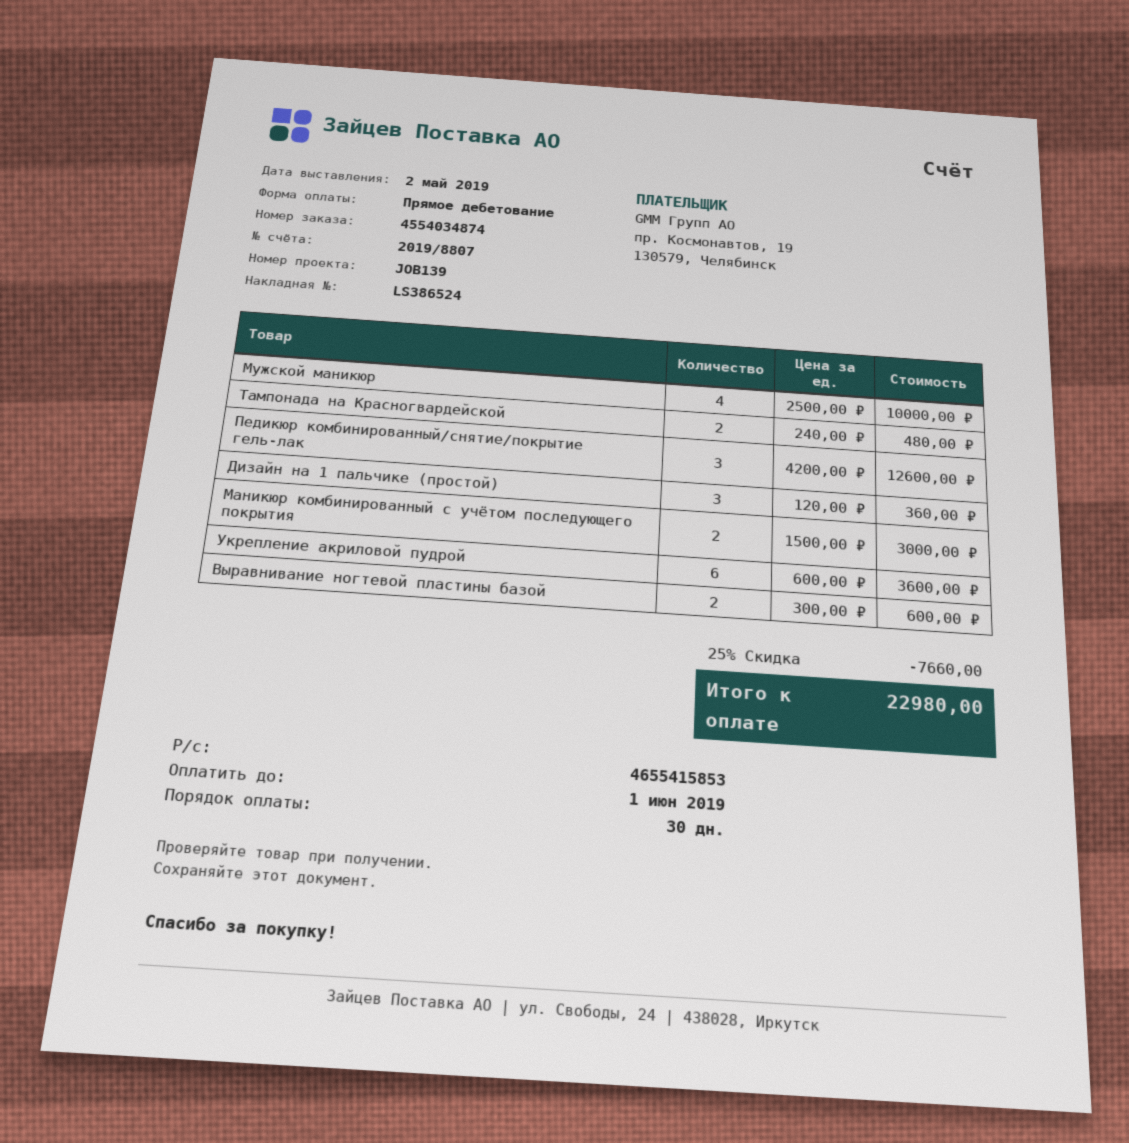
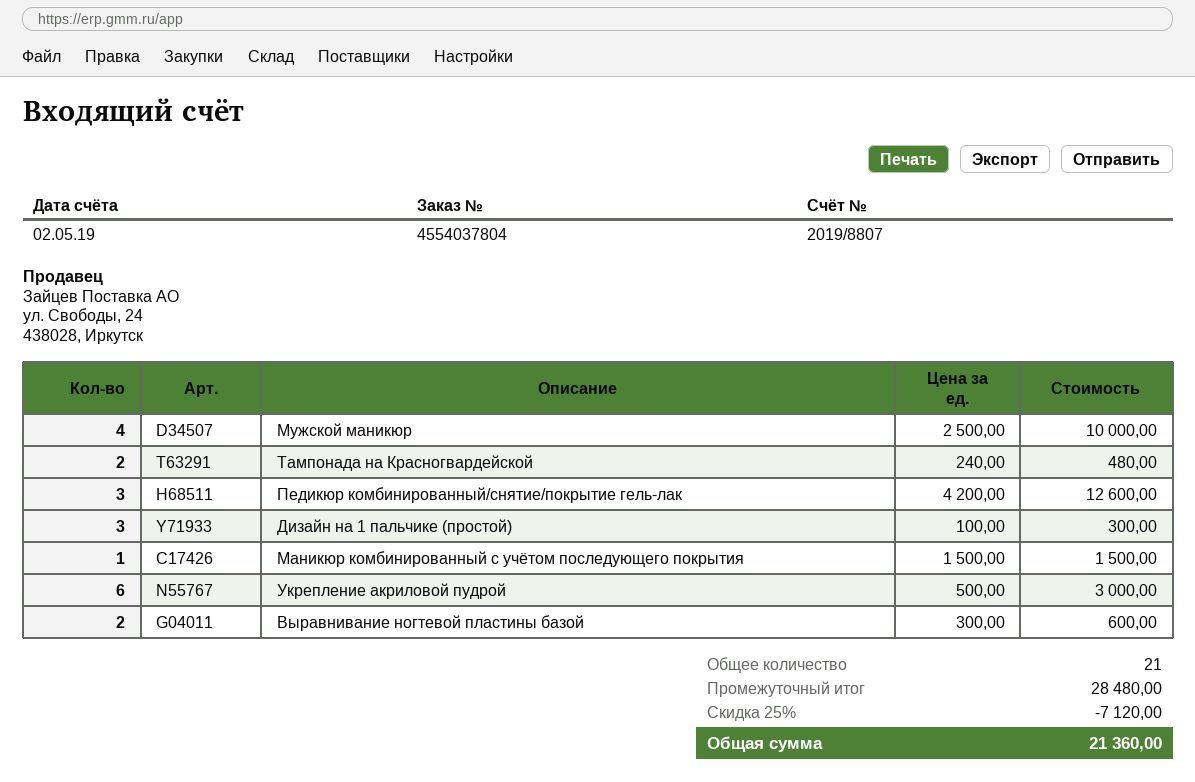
order number: 4554034874 -> 4554037804
Дизайн на 1 пальчике (простой): 3 x 120.00 = 360.00 -> 3 x 100.00 = 300.00
Маникюр комбинированный с учётом последующего покрытия: 2 x 1500.00 = 3000.00 -> 1 x 1500.00 = 1500.00
Укрепление акриловой пудрой: 6 x 600.00 = 3600.00 -> 6 x 500.00 = 3000.00
discount: 25% = 7660.00 -> 25% = 7120.00
total: 22980.00 -> 21360.00

